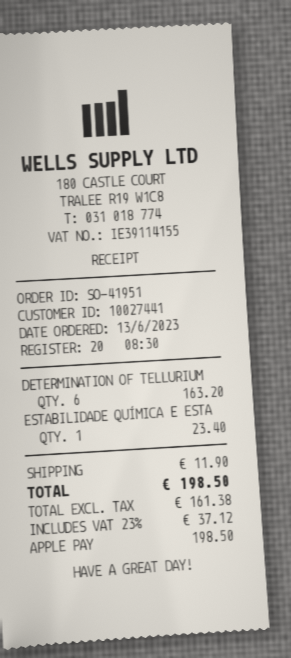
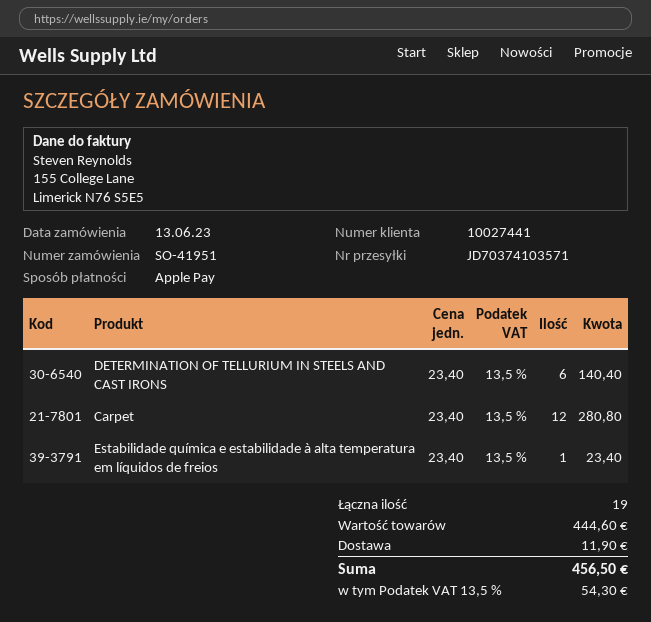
DETERMINATION OF TELLURIUM: 6 for 163.20 -> 6 for 140.40
Carpet: none -> 12 for 280.80
tax: 23% = 37.12 -> 13.5% = 54.30
total: 198.50 -> 456.50

